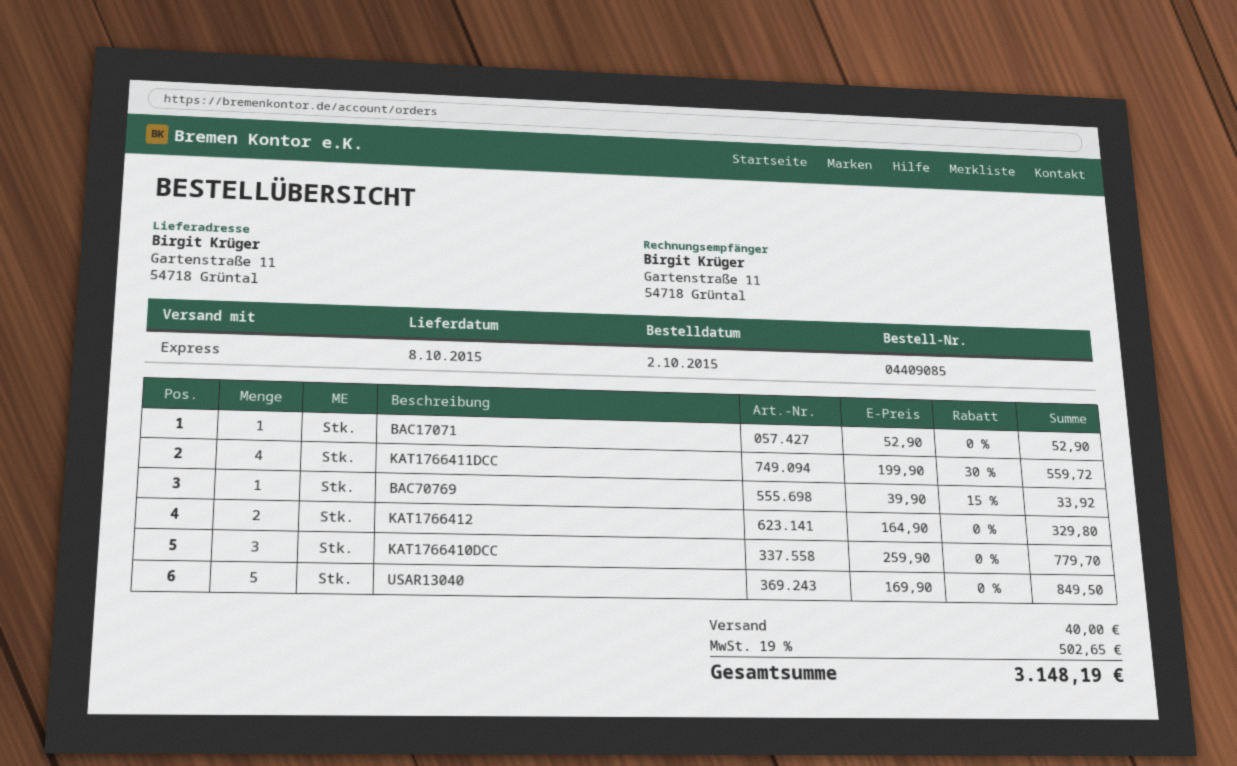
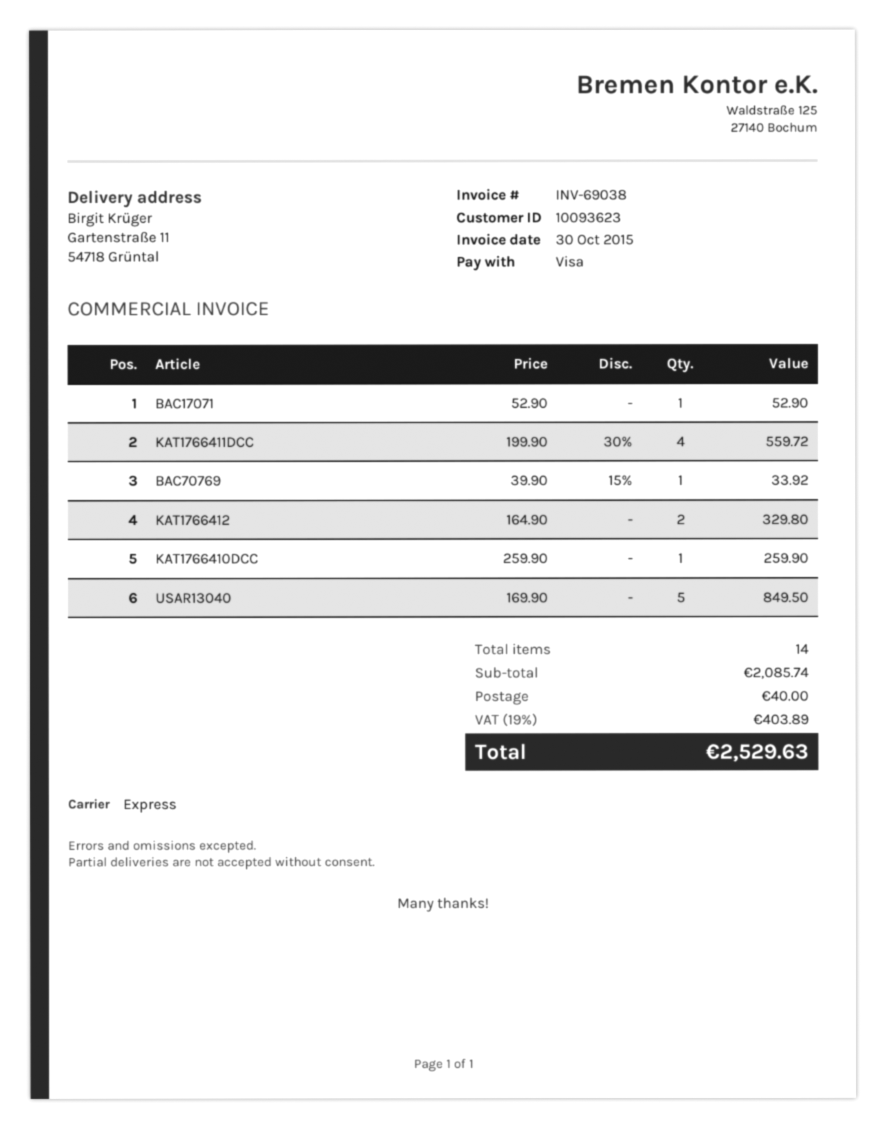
KAT1766410DCC: 3 x 259.90 = 779.70 -> 1 x 259.90 = 259.90
tax: 19% = 502.65 -> 19% = 403.89
total: 3148.19 -> 2529.63

